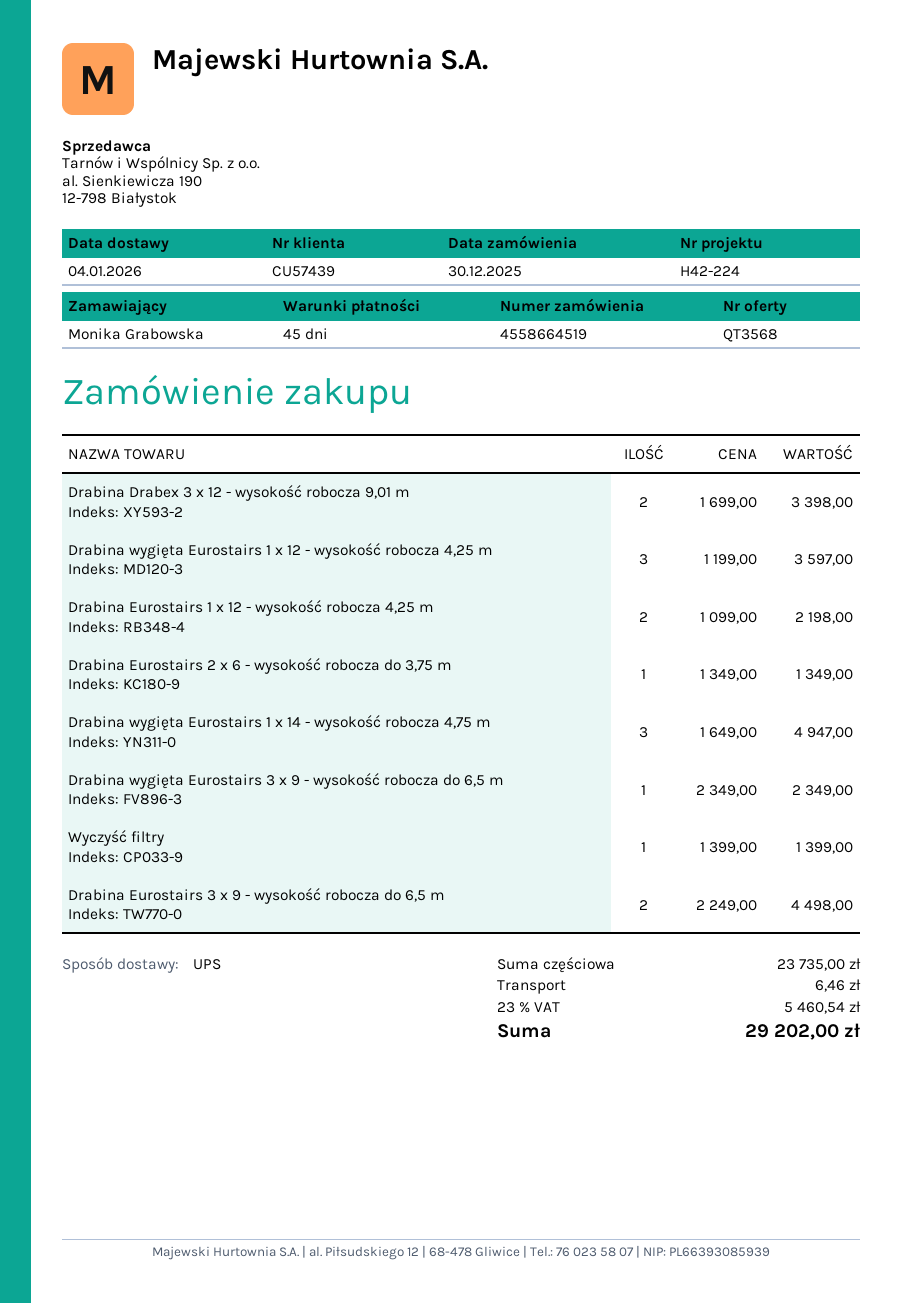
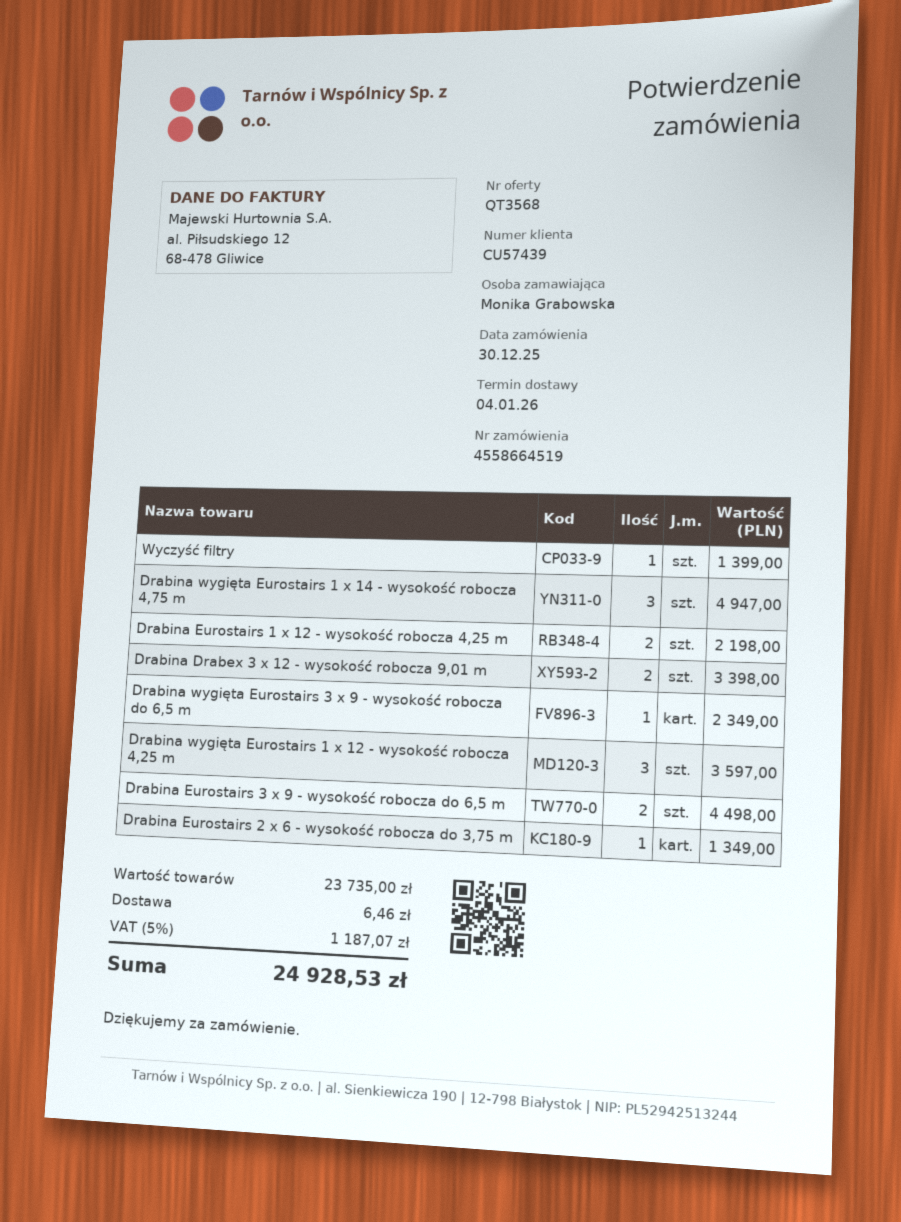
tax: 23% = 5460.54 -> 5% = 1187.07
total: 29202.00 -> 24928.53

